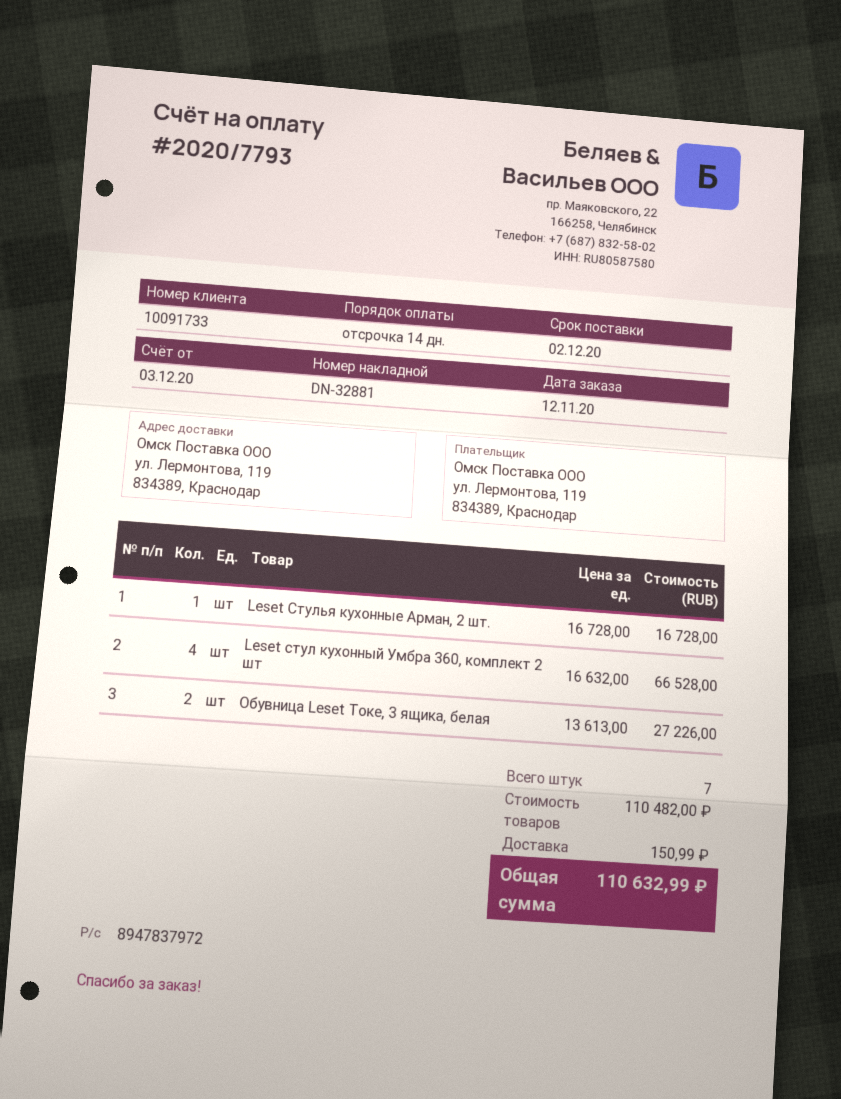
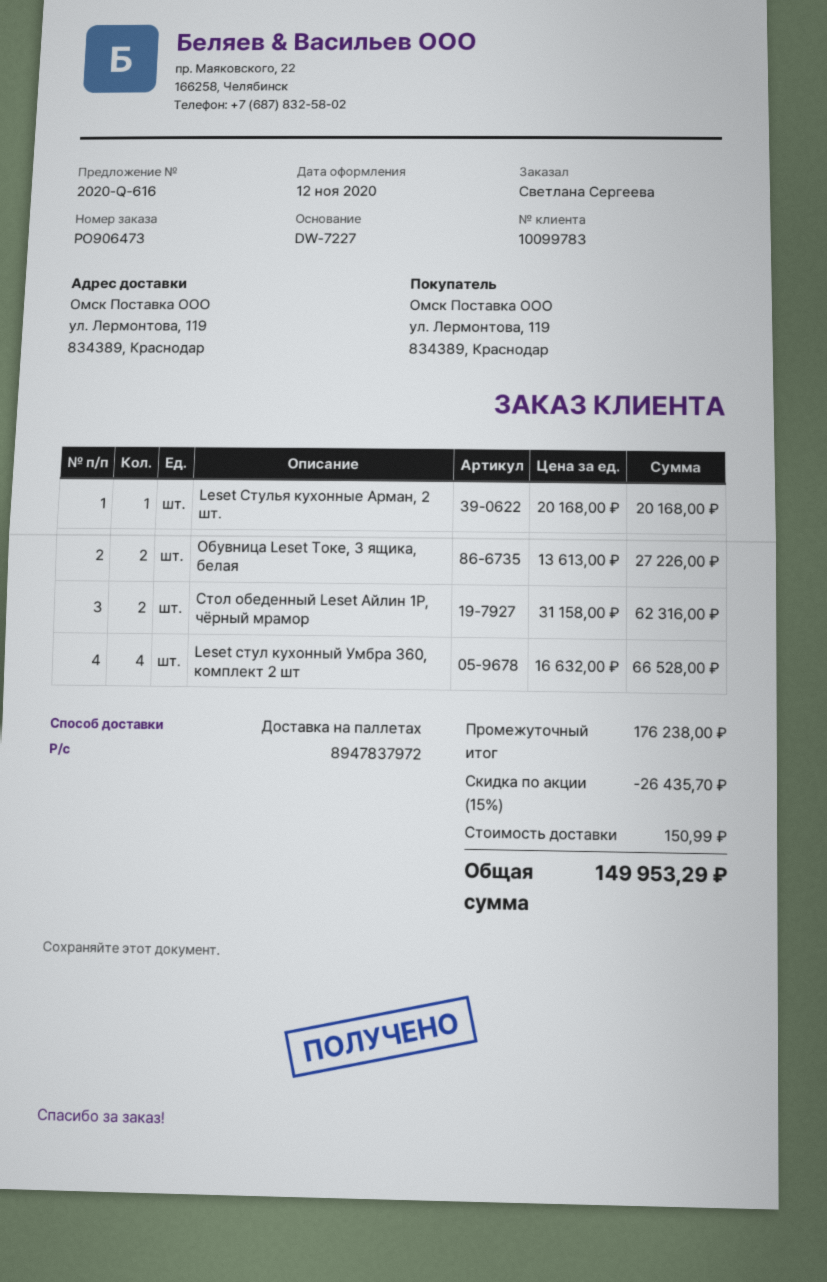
customer number: 10091733 -> 10099783
Leset Стулья кухонные Арман, 2 шт.: 1 x 16728.00 = 16728.00 -> 1 x 20168.00 = 20168.00
Стол обеденный Leset Айлин 1Р, чёрный мрамор: none -> 2 x 31158.00 = 62316.00
subtotal: 110482.00 -> 176238.00
discount: none -> 15% = 26435.70
total: 110632.99 -> 149953.29

